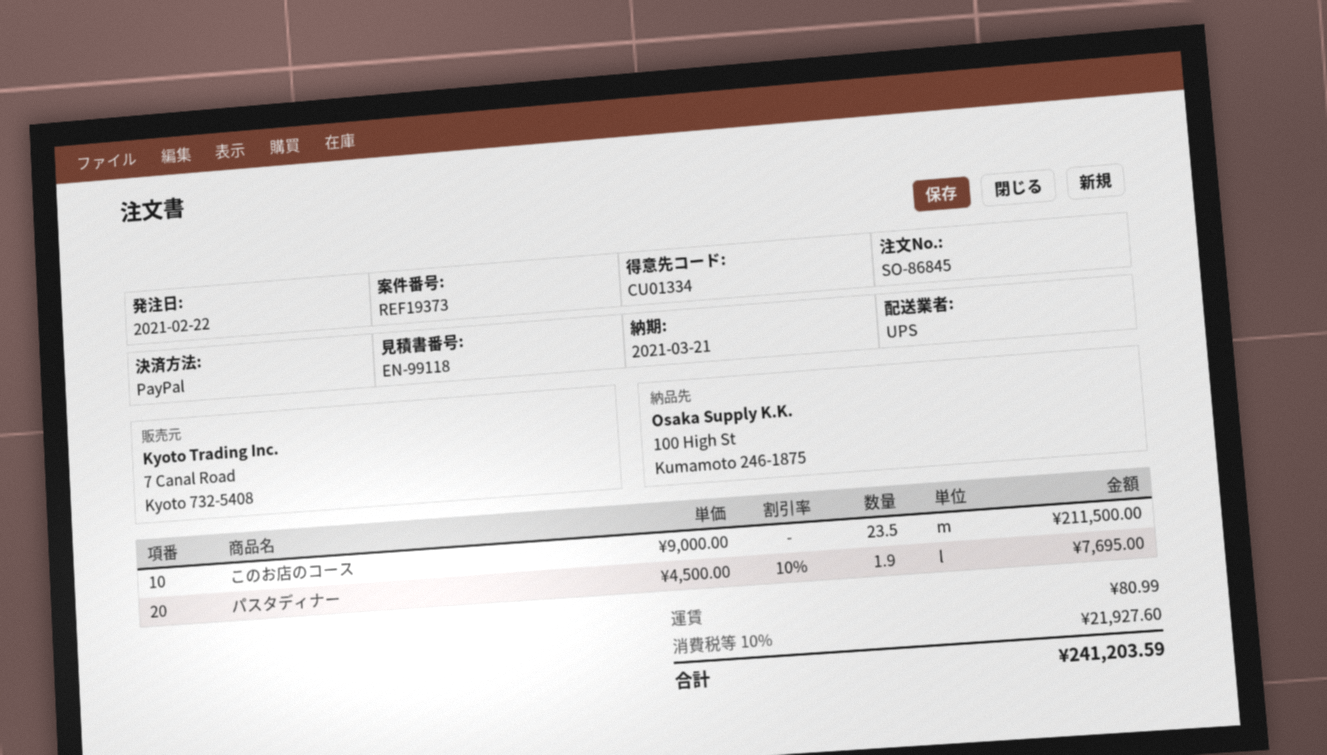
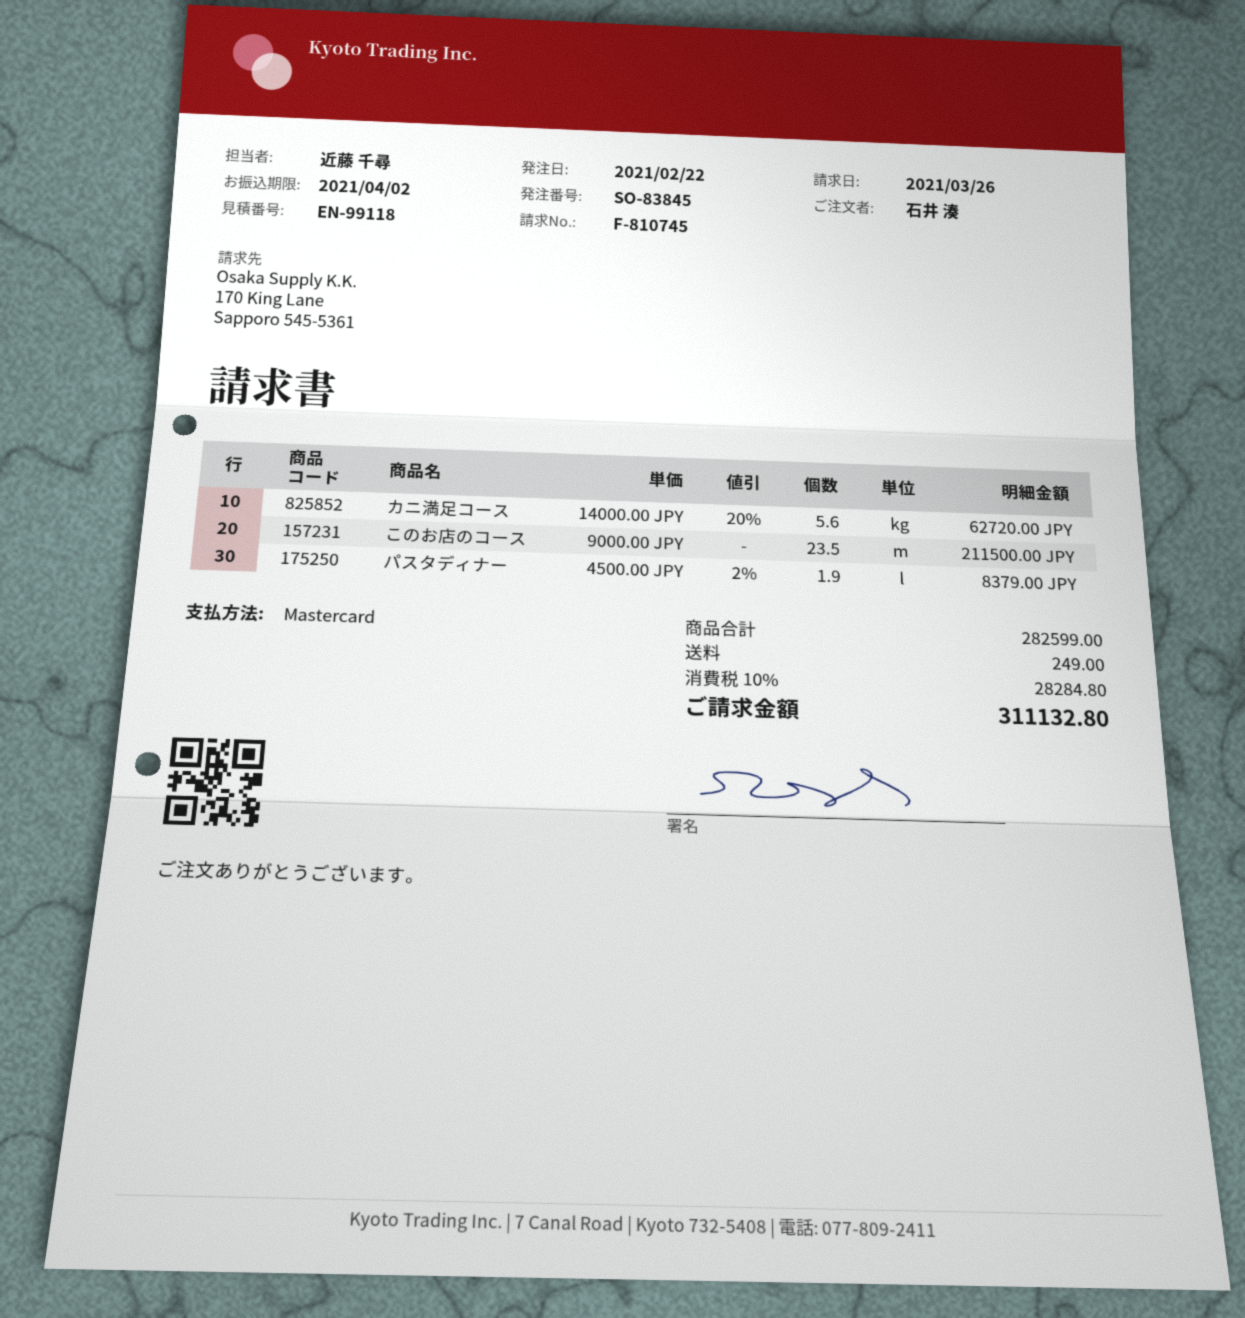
order number: SO-86845 -> SO-83845
payment method: PayPal -> Mastercard
パスタディナー: 1.9 x 4500.00 - 10% = 7695.00 -> 1.9 x 4500.00 - 2% = 8379.00
カニ満足コース: none -> 5.6 x 14000.00 - 20% = 62720.00
shipping: 80.99 -> 249.00
tax: 10% = 21927.60 -> 10% = 28284.80
total: 241203.59 -> 311132.80

